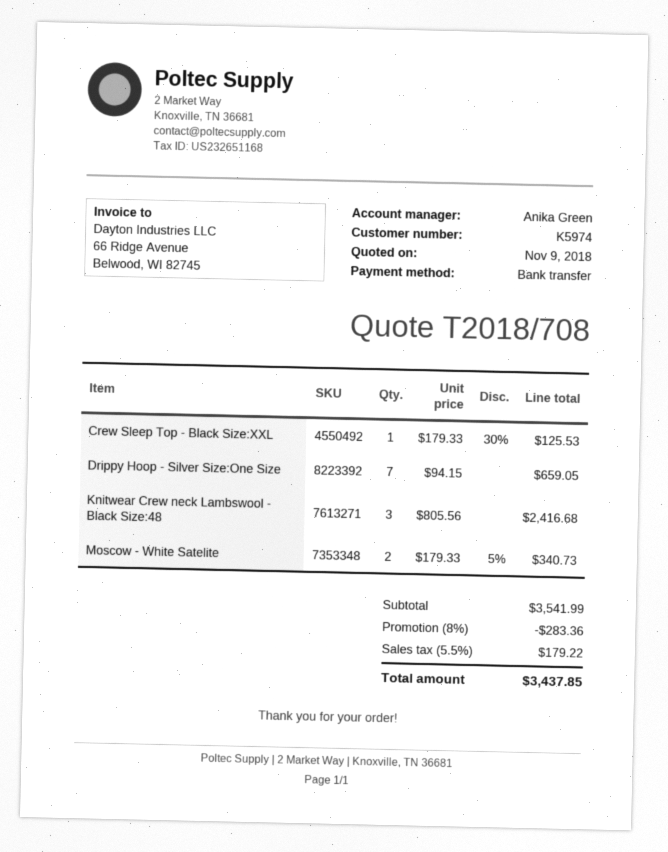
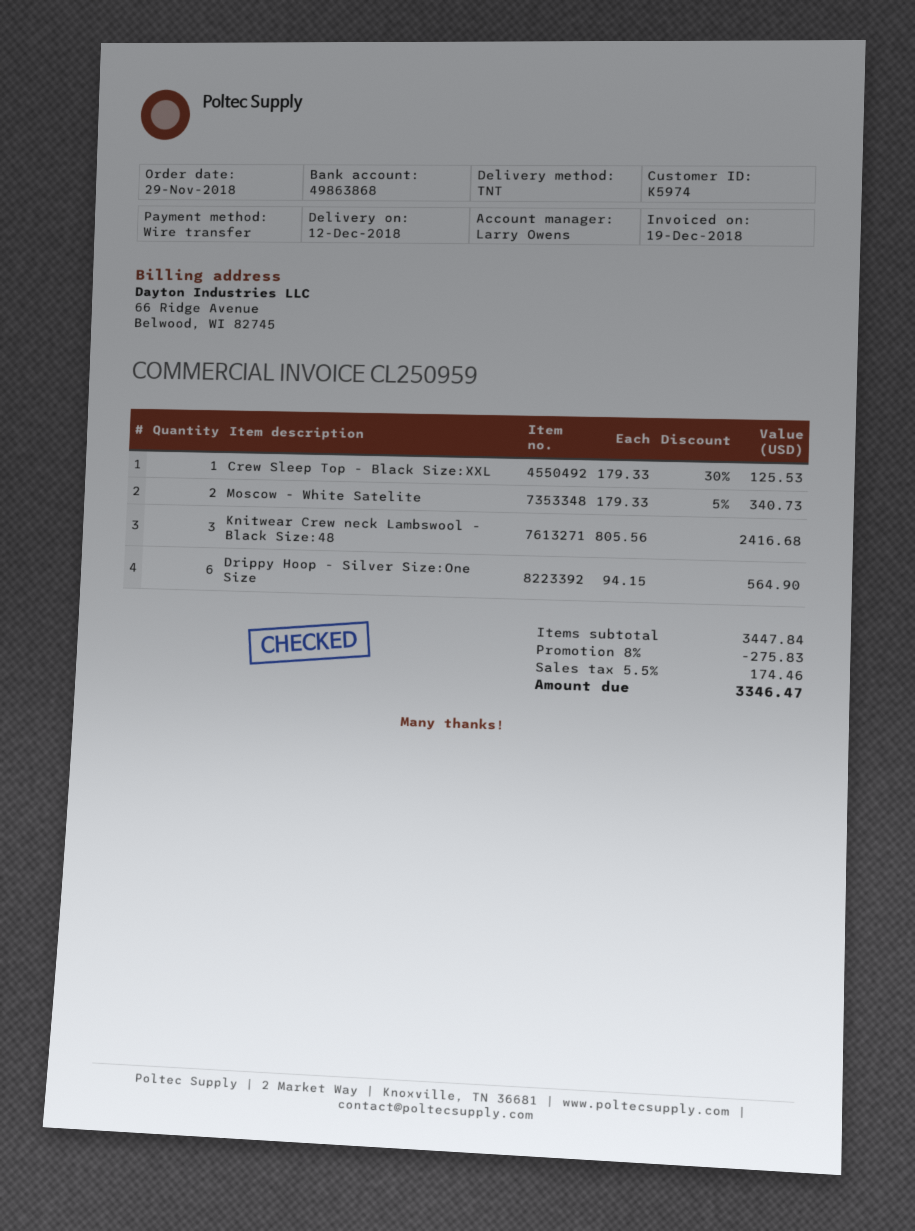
sales rep: Anika Green -> Larry Owens
Drippy Hoop - Silver Size:One Size: 7 x 94.15 = 659.05 -> 6 x 94.15 = 564.90
subtotal: 3541.99 -> 3447.84
discount: 8% = 283.36 -> 8% = 275.83
tax: 5.5% = 179.22 -> 5.5% = 174.46
total: 3437.85 -> 3346.47

